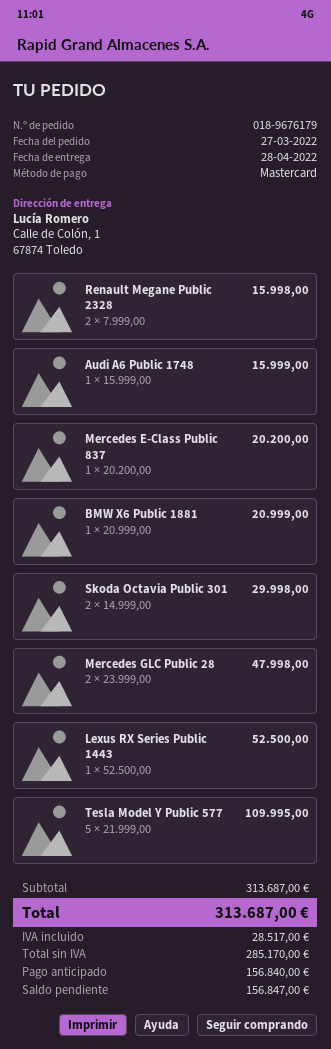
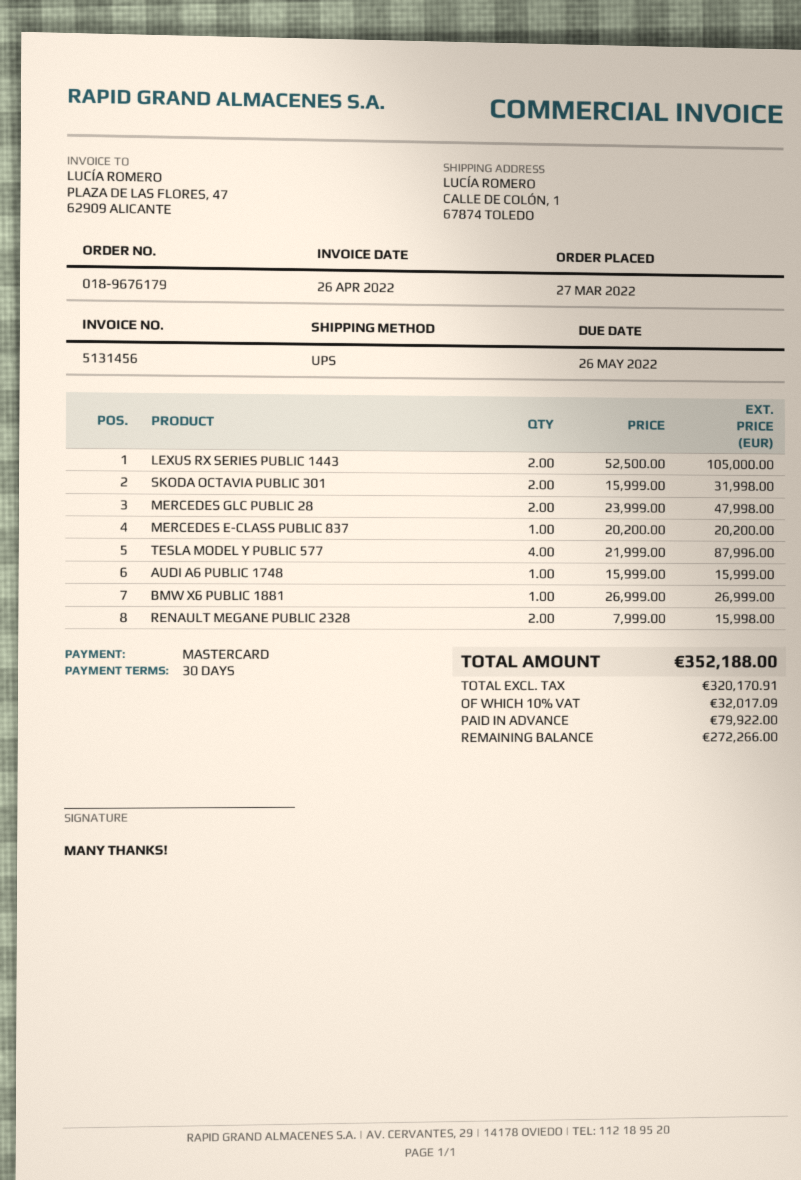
BMW X6 Public 1881: 1 x 20999.00 = 20999.00 -> 1 x 26999.00 = 26999.00
Skoda Octavia Public 301: 2 x 14999.00 = 29998.00 -> 2 x 15999.00 = 31998.00
Lexus RX Series Public 1443: 1 x 52500.00 = 52500.00 -> 2 x 52500.00 = 105000.00
Tesla Model Y Public 577: 5 x 21999.00 = 109995.00 -> 4 x 21999.00 = 87996.00
net: 285170.00 -> 320170.91
tax: 28517.00 -> 32017.09
total: 313687.00 -> 352188.00
deposit: 156840.00 -> 79922.00
balance: 156847.00 -> 272266.00

